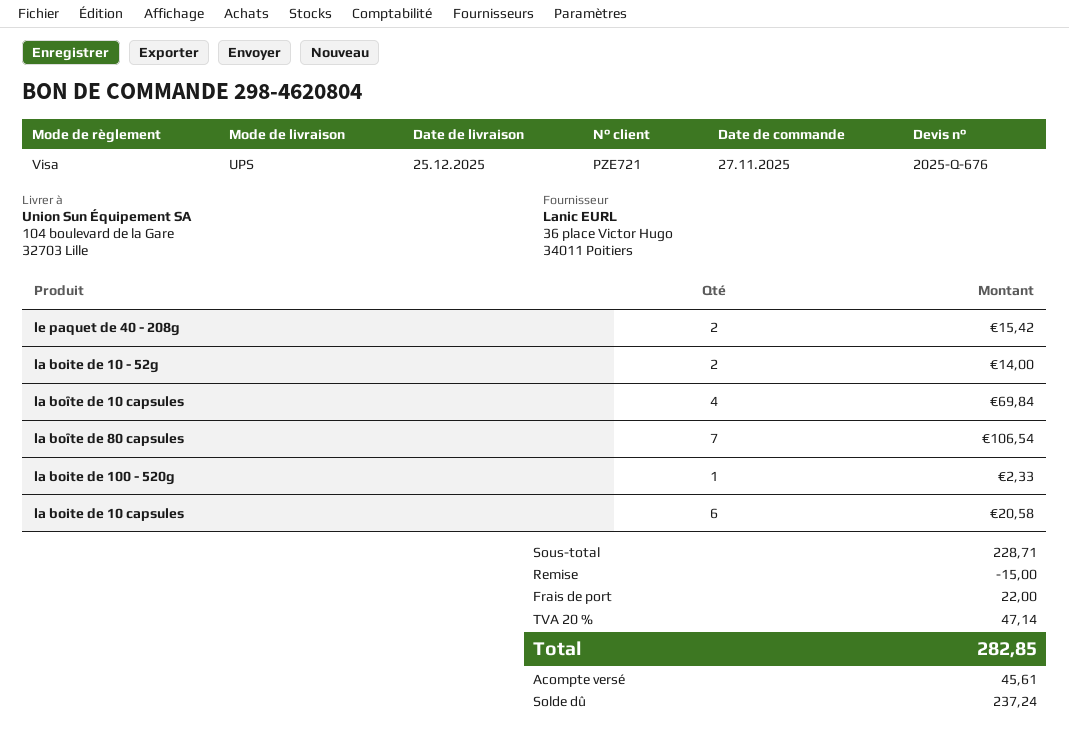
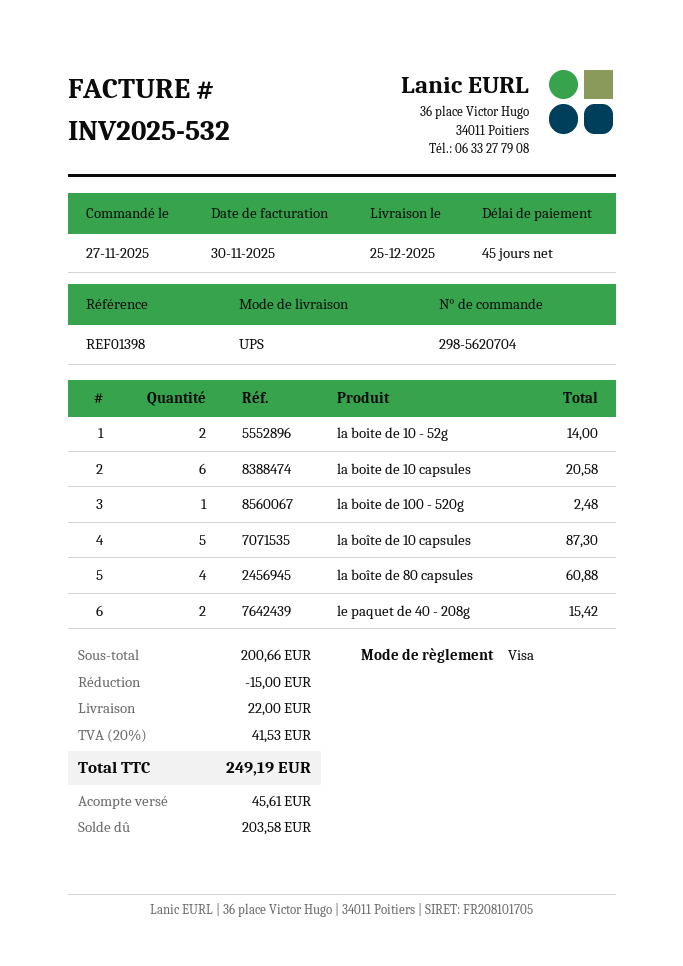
order number: 298-4620804 -> 298-5620704
la boîte de 10 capsules: 4 for 69.84 -> 5 for 87.30
la boîte de 80 capsules: 7 for 106.54 -> 4 for 60.88
la boite de 100 - 520g: 1 for 2.33 -> 1 for 2.48
subtotal: 228.71 -> 200.66
tax: 20% = 47.14 -> 20% = 41.53
total: 282.85 -> 249.19
balance: 237.24 -> 203.58

